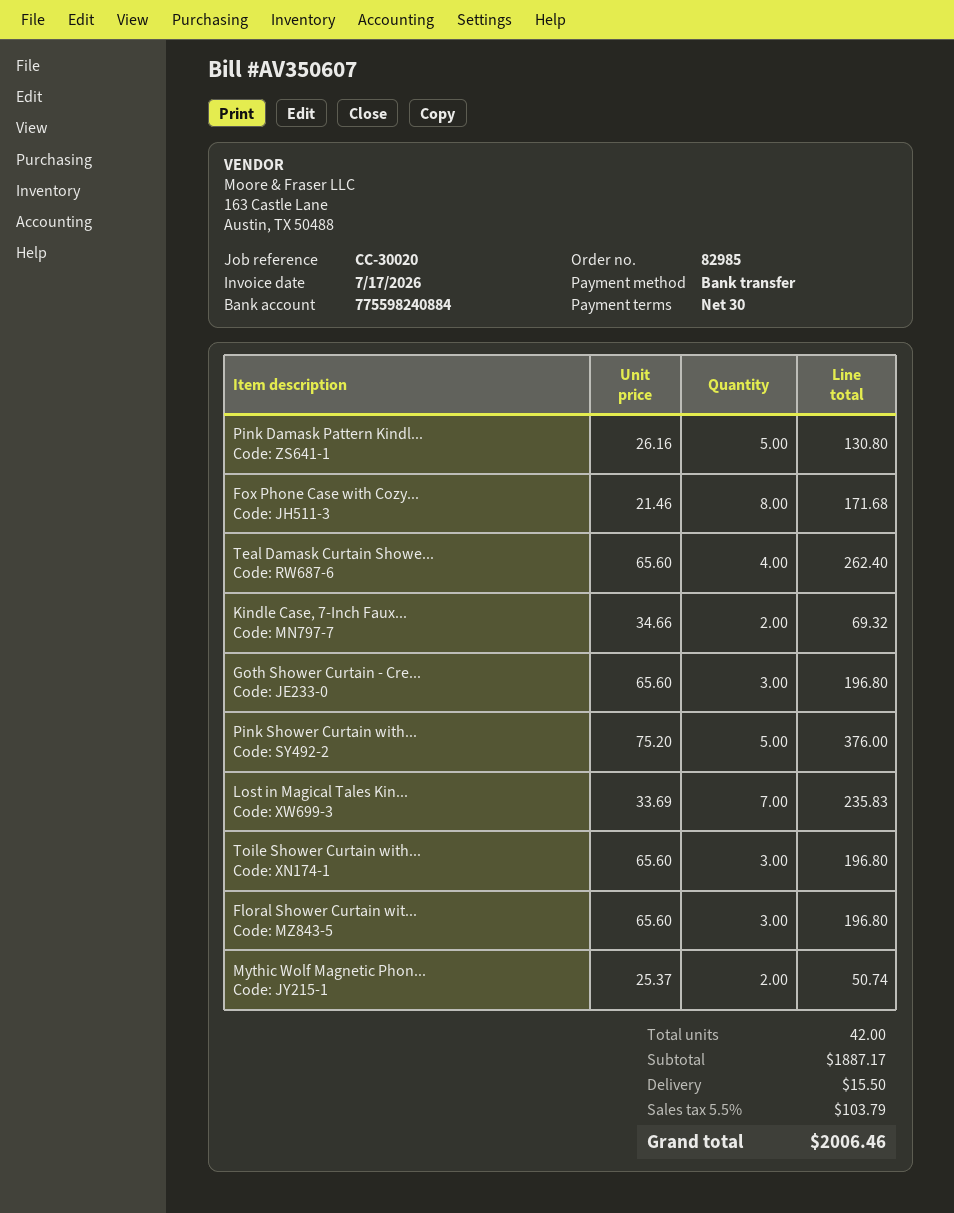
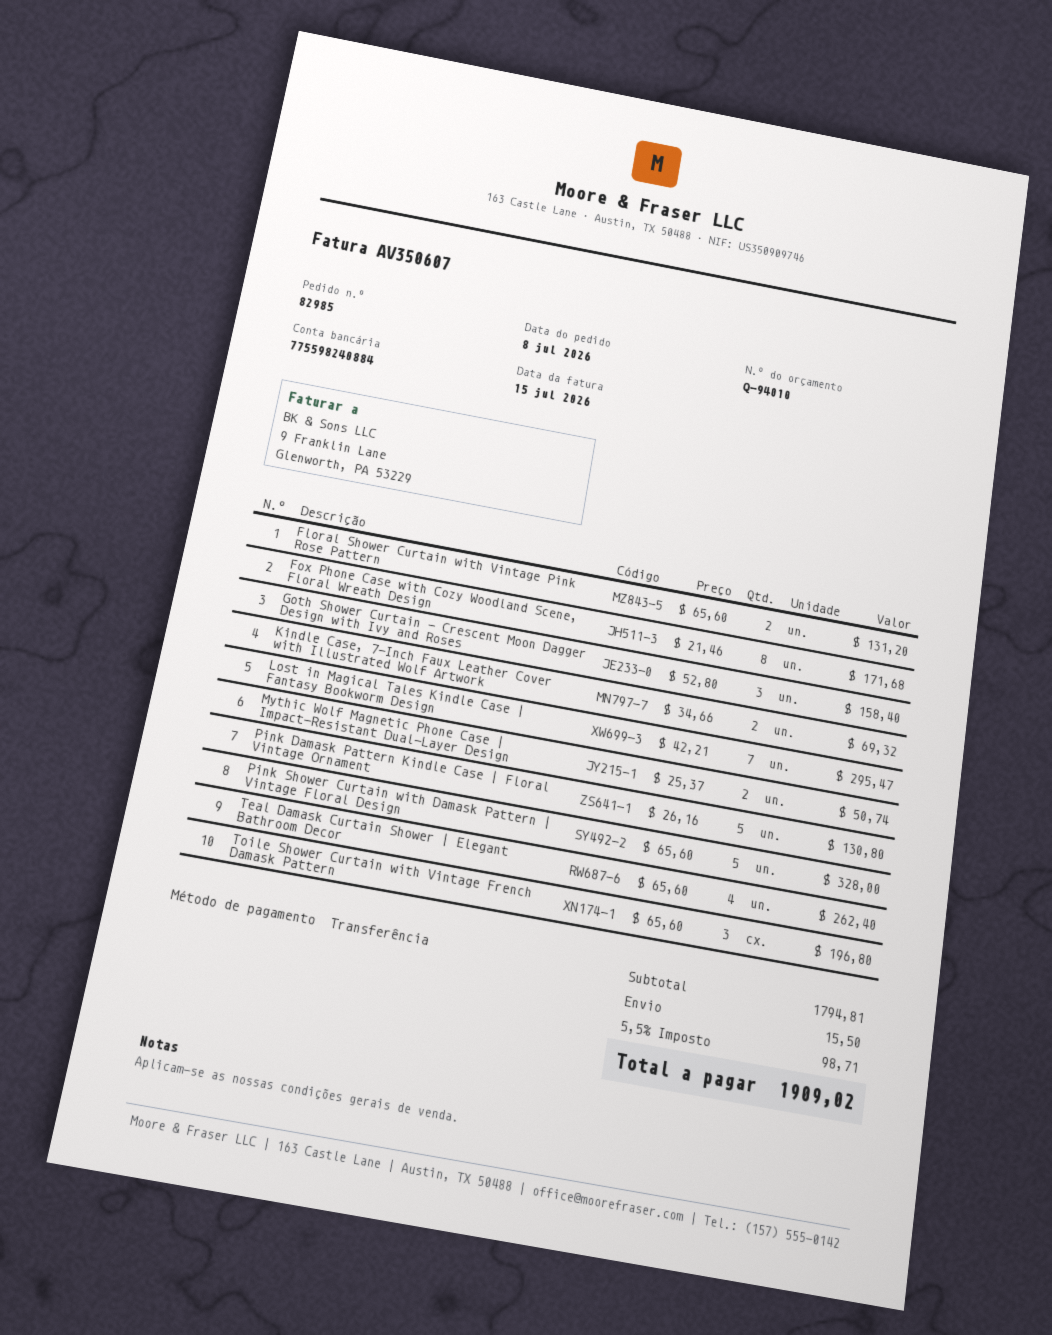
invoice date: 2026-07-17 -> 2026-07-15
Goth Shower Curtain - Cre...: 3 x 65.60 = 196.80 -> 3 x 52.80 = 158.40
Pink Shower Curtain with...: 5 x 75.20 = 376.00 -> 5 x 65.60 = 328.00
Lost in Magical Tales Kin...: 7 x 33.69 = 235.83 -> 7 x 42.21 = 295.47
Floral Shower Curtain wit...: 3 x 65.60 = 196.80 -> 2 x 65.60 = 131.20
subtotal: 1887.17 -> 1794.81
tax: 5.5% = 103.79 -> 5.5% = 98.71
total: 2006.46 -> 1909.02

